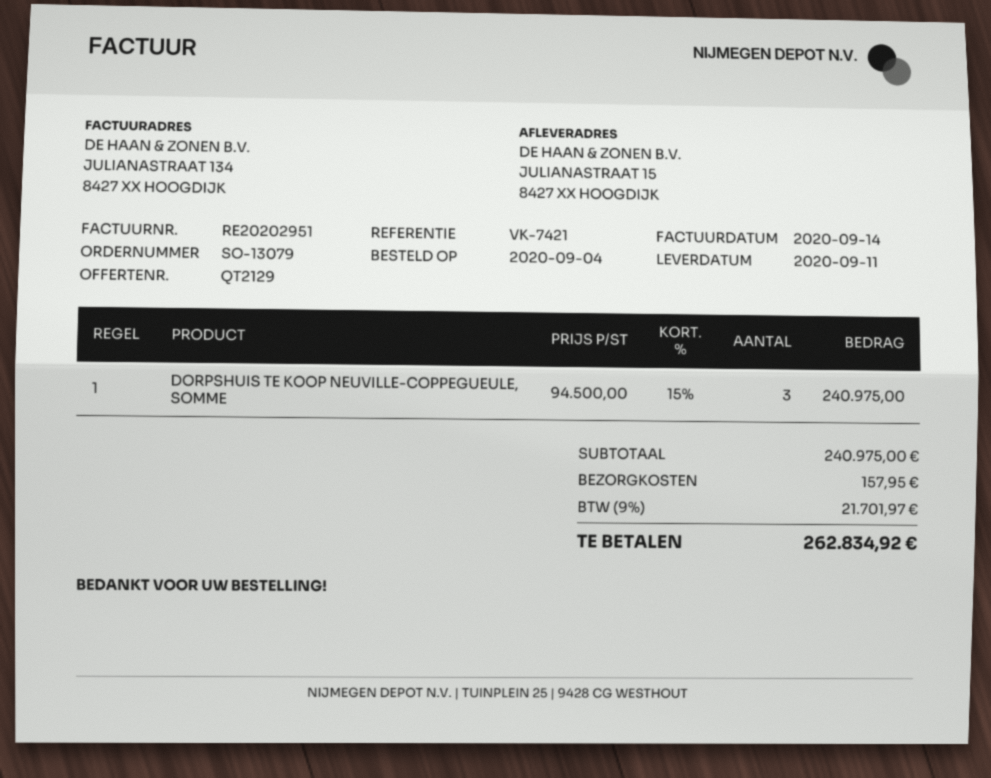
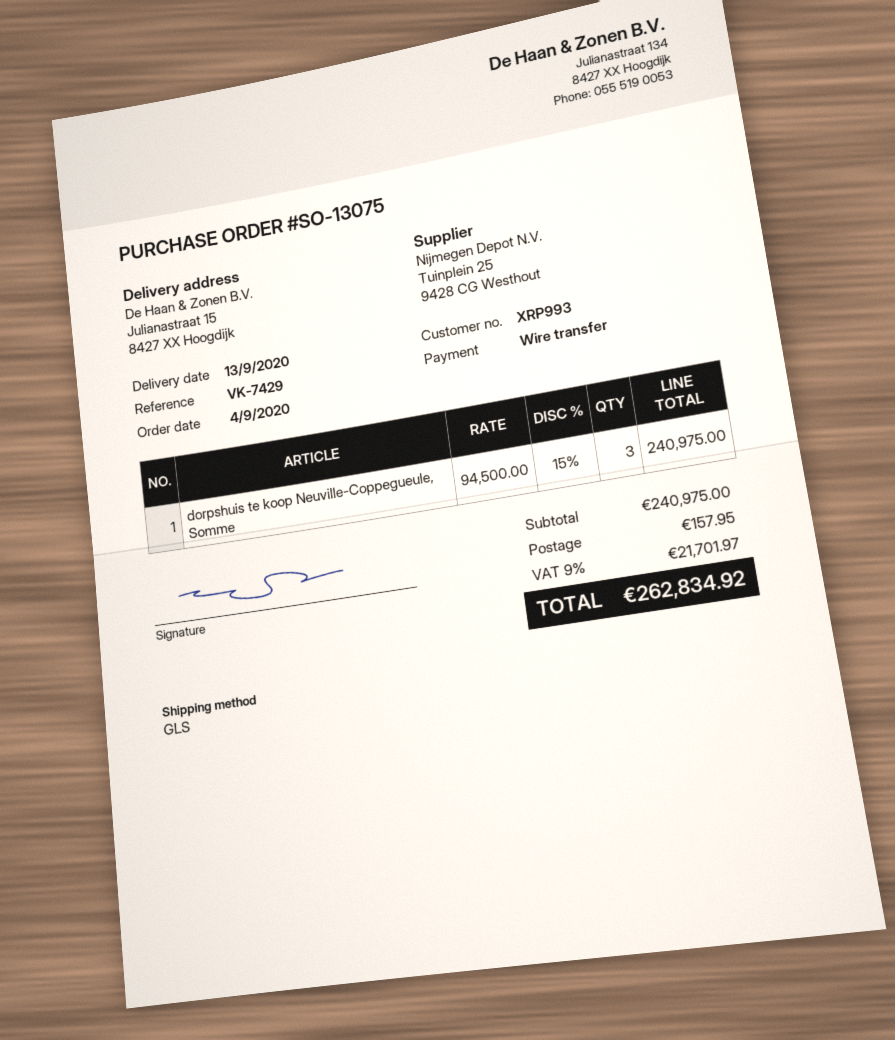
order number: SO-13079 -> SO-13075
delivery date: 2020-09-11 -> 2020-09-13
reference: VK-7421 -> VK-7429

